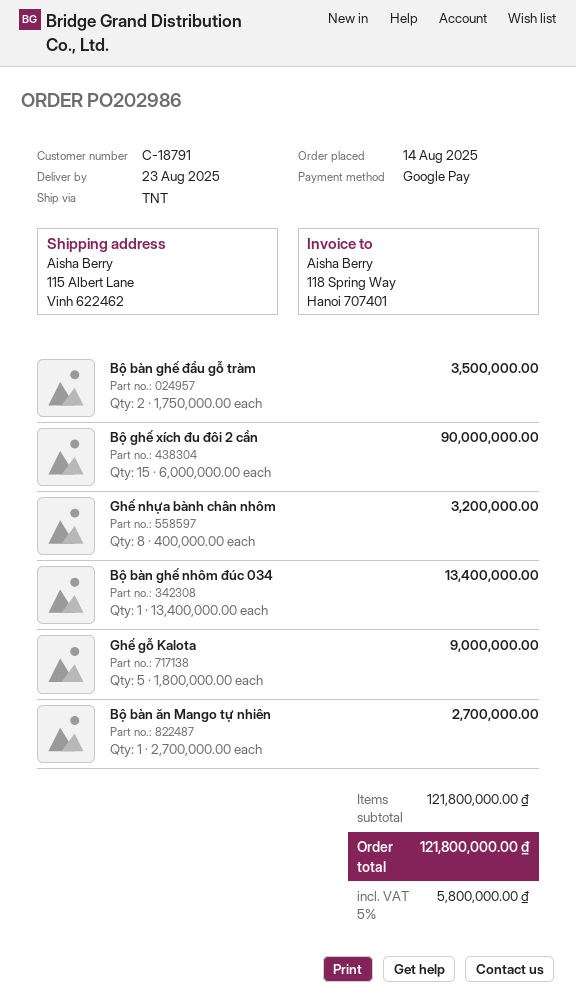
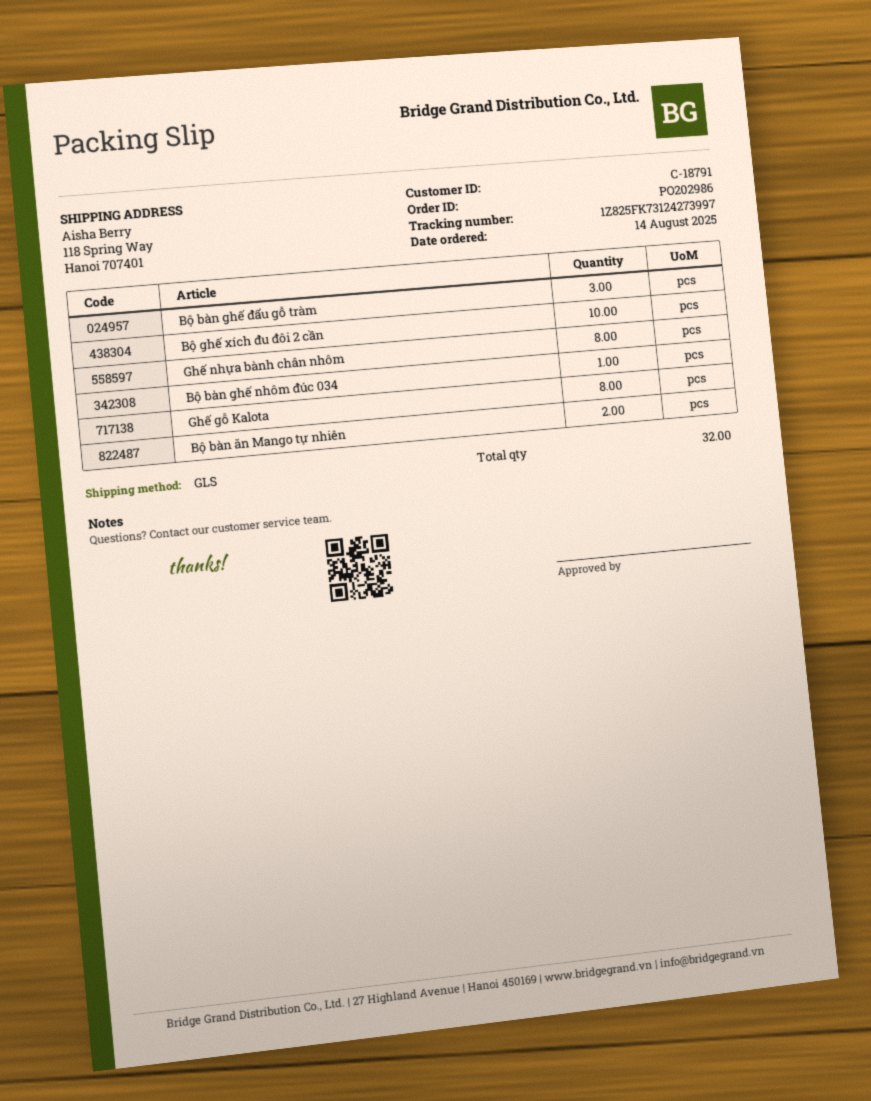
shipping method: TNT -> GLS
ship to: 115 Albert Lane, Vinh 622462 -> 118 Spring Way, Hanoi 707401
Bộ bàn ghế đẩu gỗ tràm: 2 -> 3
Bộ ghế xích đu đôi 2 cần: 15 -> 10
Ghế gỗ Kalota: 5 -> 8
Bộ bàn ăn Mango tự nhiên: 1 -> 2

